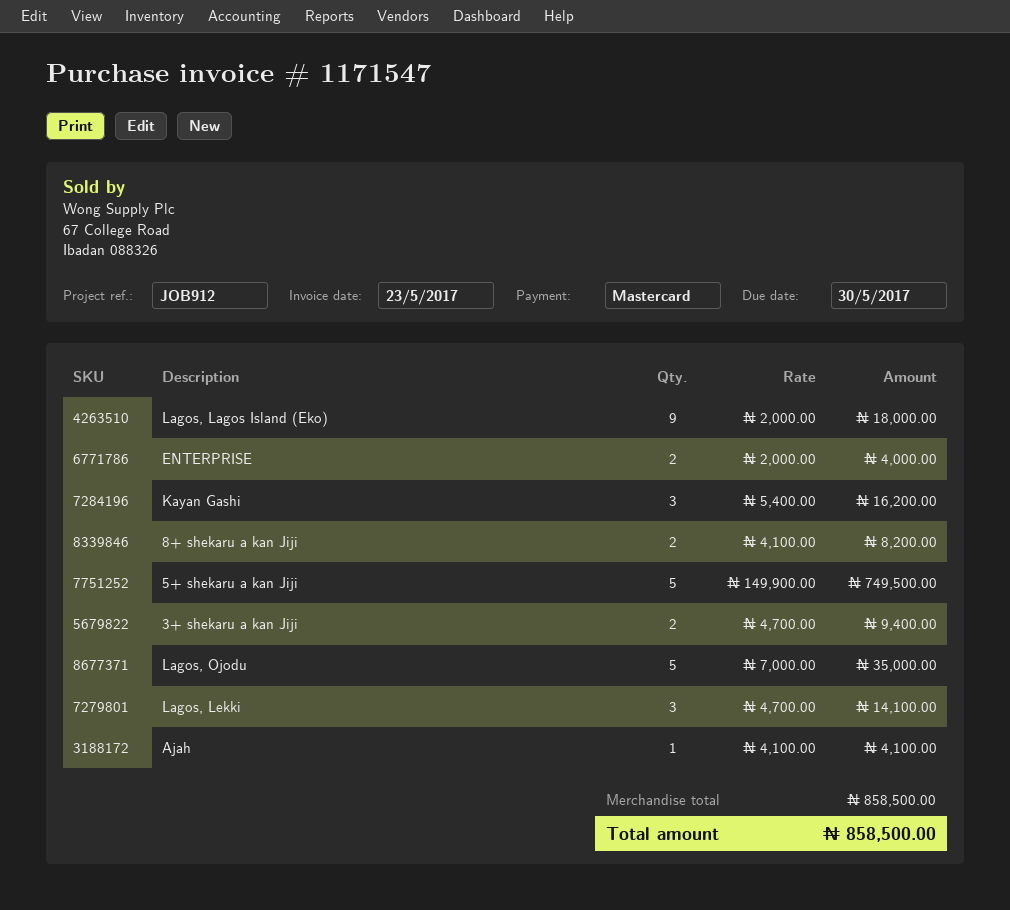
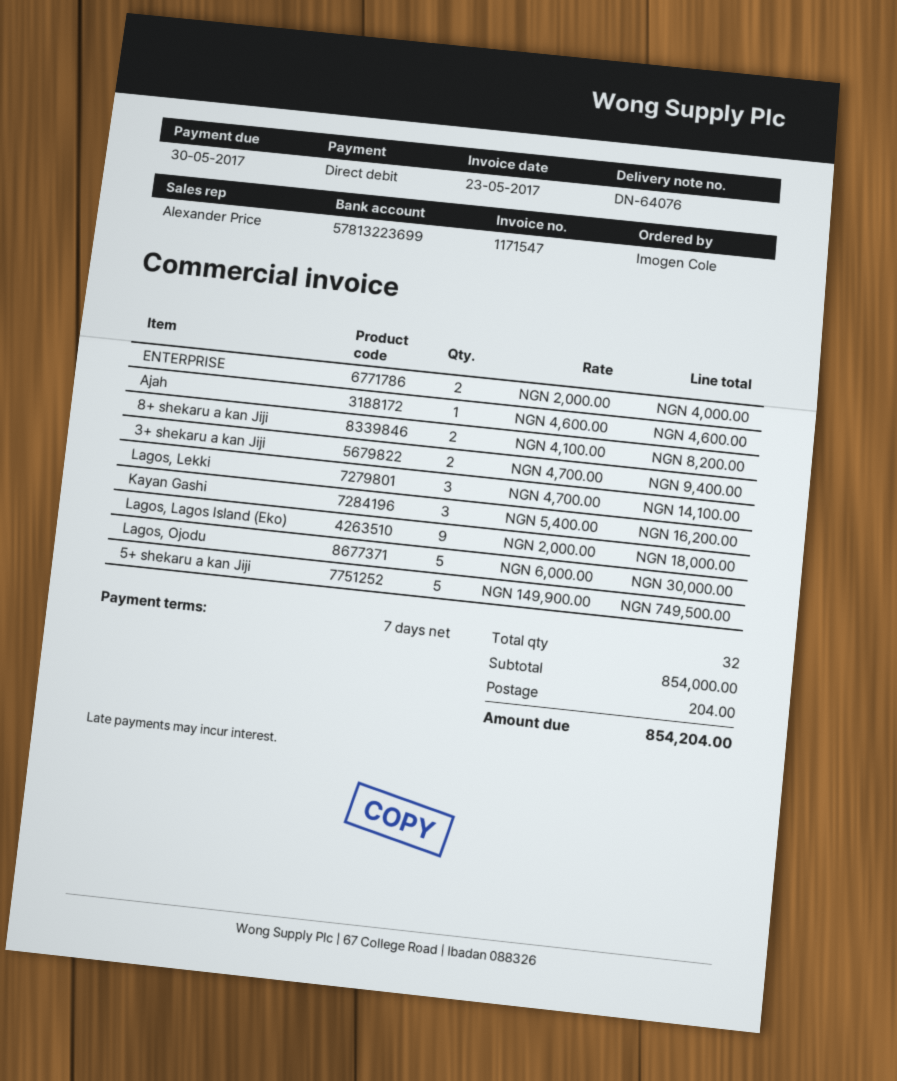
payment method: Mastercard -> direct debit
Lagos, Ojodu: 5 x 7000.00 = 35000.00 -> 5 x 6000.00 = 30000.00
Ajah: 1 x 4100.00 = 4100.00 -> 1 x 4600.00 = 4600.00
subtotal: 858500.00 -> 854000.00
shipping: none -> 204.00
total: 858500.00 -> 854204.00

